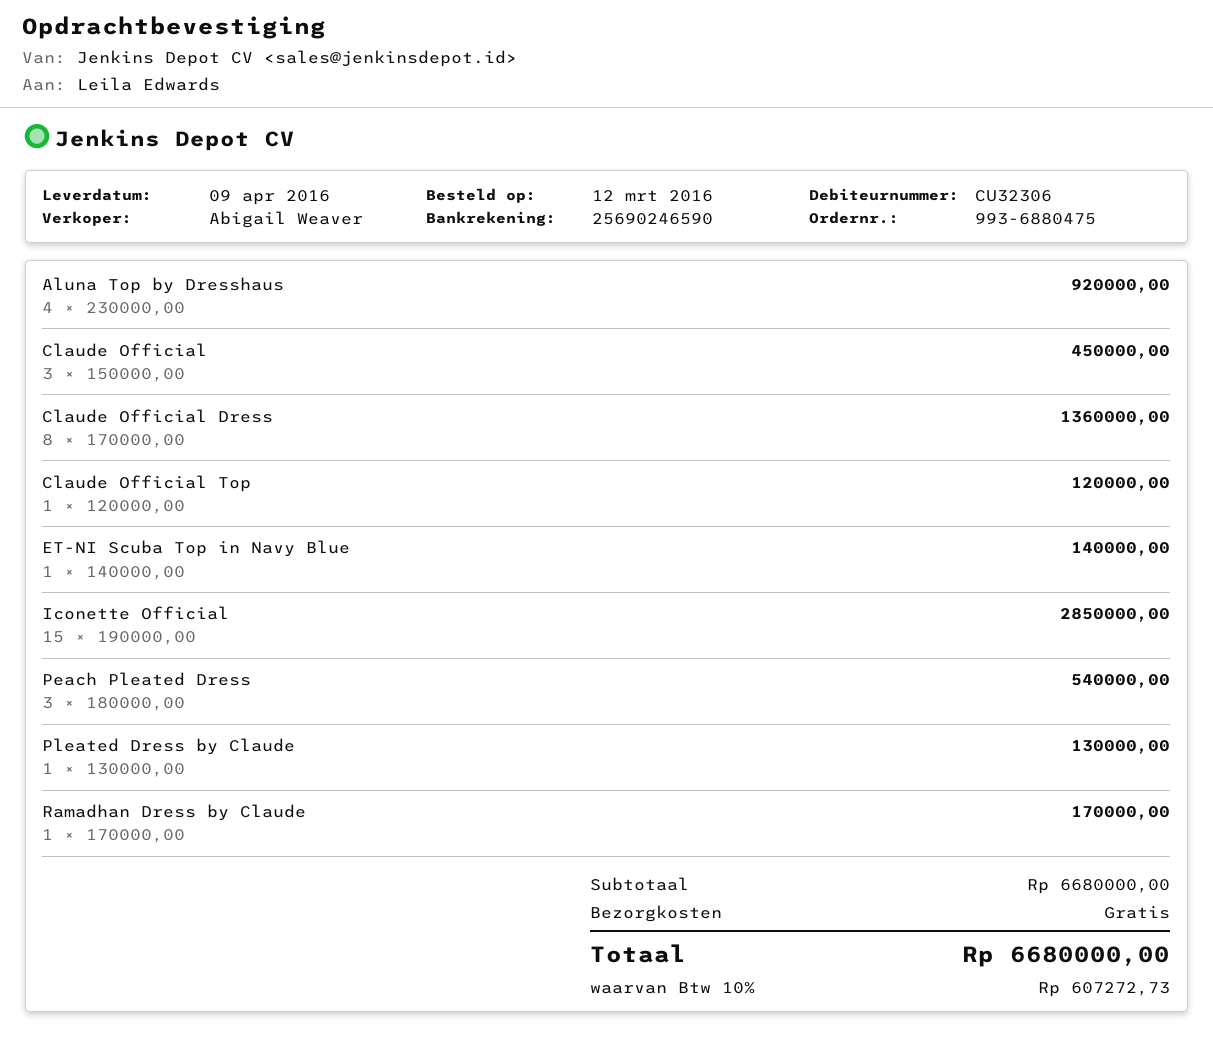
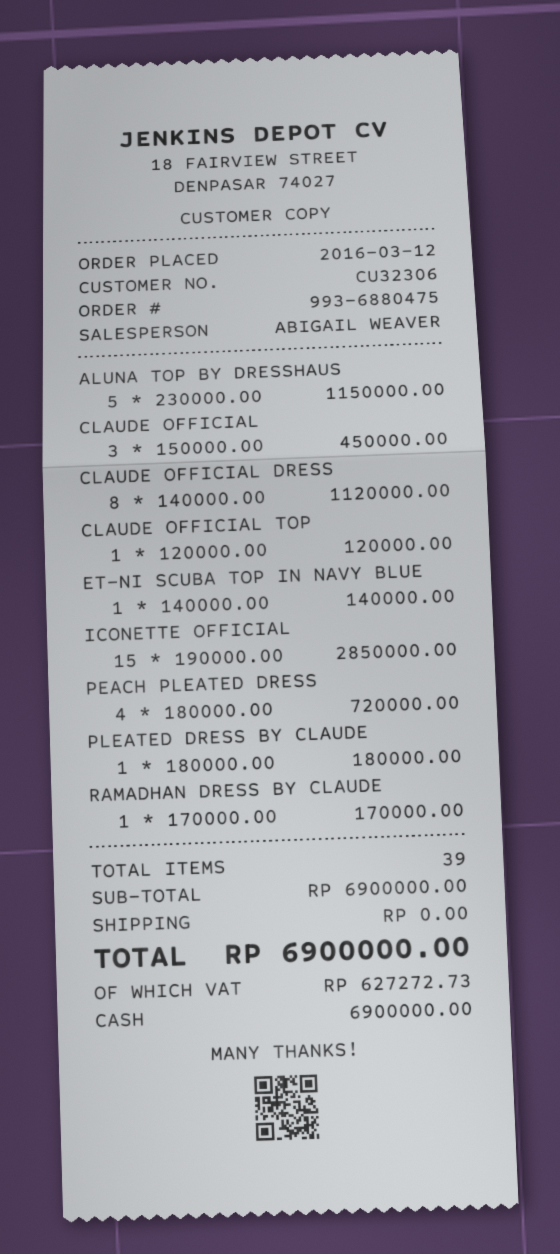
Aluna Top by Dresshaus: 4 x 230000.00 = 920000.00 -> 5 x 230000.00 = 1150000.00
Claude Official Dress: 8 x 170000.00 = 1360000.00 -> 8 x 140000.00 = 1120000.00
Peach Pleated Dress: 3 x 180000.00 = 540000.00 -> 4 x 180000.00 = 720000.00
Pleated Dress by Claude: 1 x 130000.00 = 130000.00 -> 1 x 180000.00 = 180000.00
subtotal: 6680000.00 -> 6900000.00
tax: 607272.73 -> 627272.73
total: 6680000.00 -> 6900000.00

